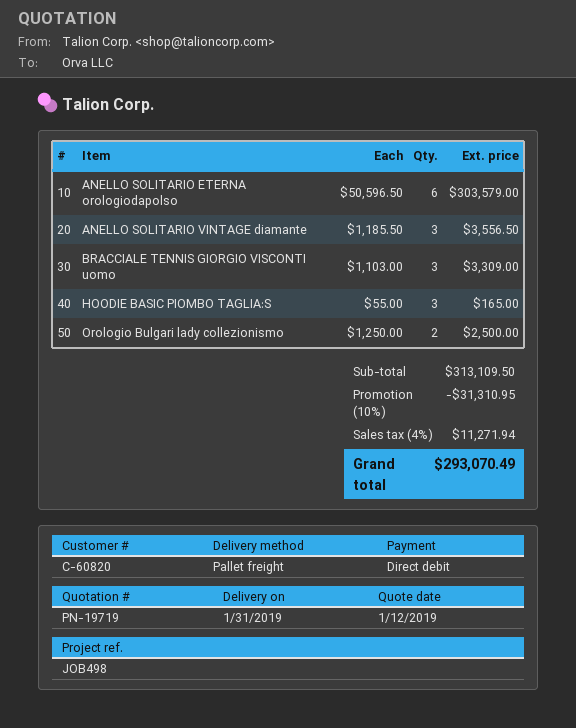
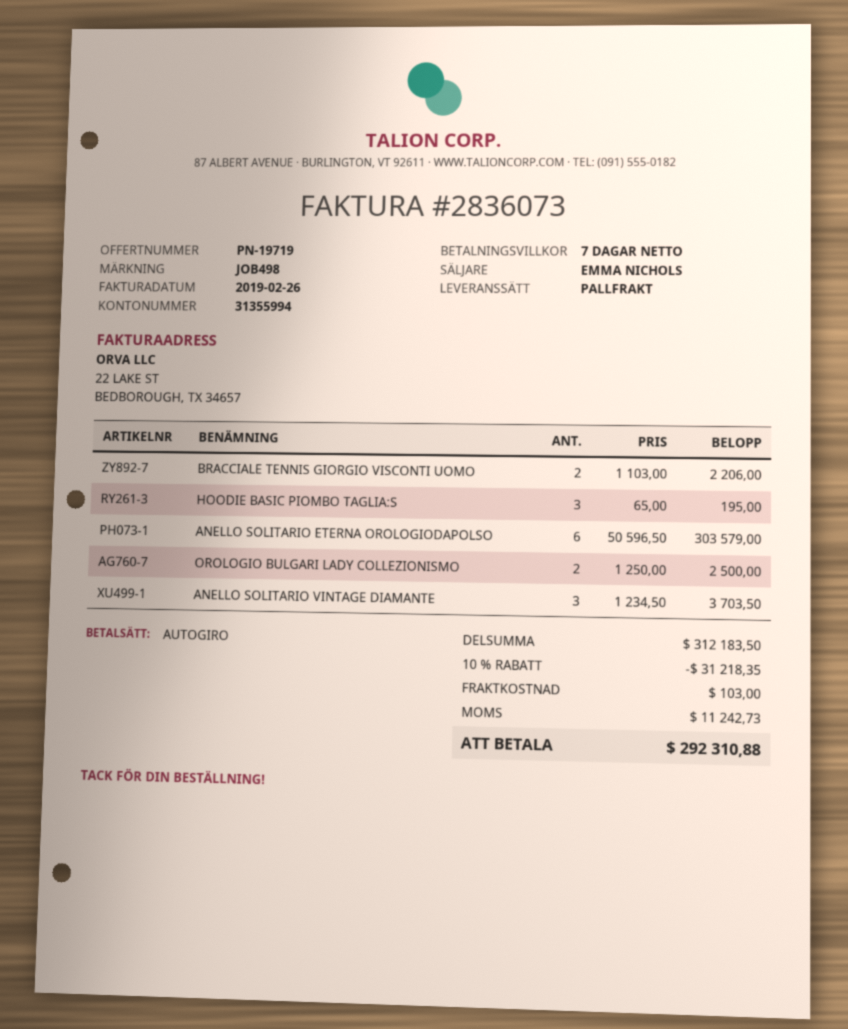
ANELLO SOLITARIO VINTAGE diamante: 3 x 1185.50 = 3556.50 -> 3 x 1234.50 = 3703.50
BRACCIALE TENNIS GIORGIO VISCONTI uomo: 3 x 1103.00 = 3309.00 -> 2 x 1103.00 = 2206.00
HOODIE BASIC PIOMBO TAGLIA:S: 3 x 55.00 = 165.00 -> 3 x 65.00 = 195.00
subtotal: 313109.50 -> 312183.50
discount: 10% = 31310.95 -> 10% = 31218.35
shipping: none -> 103.00
tax: 11271.94 -> 11242.73
total: 293070.49 -> 292310.88

